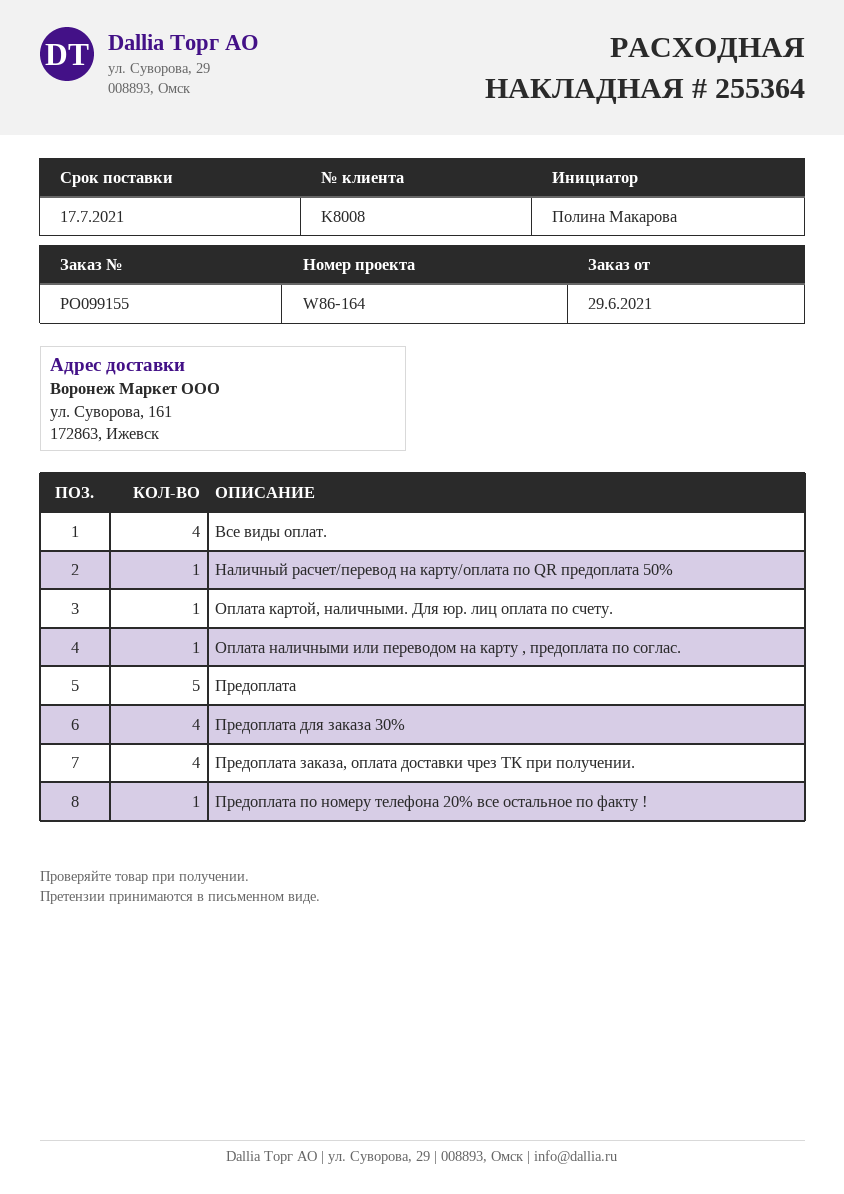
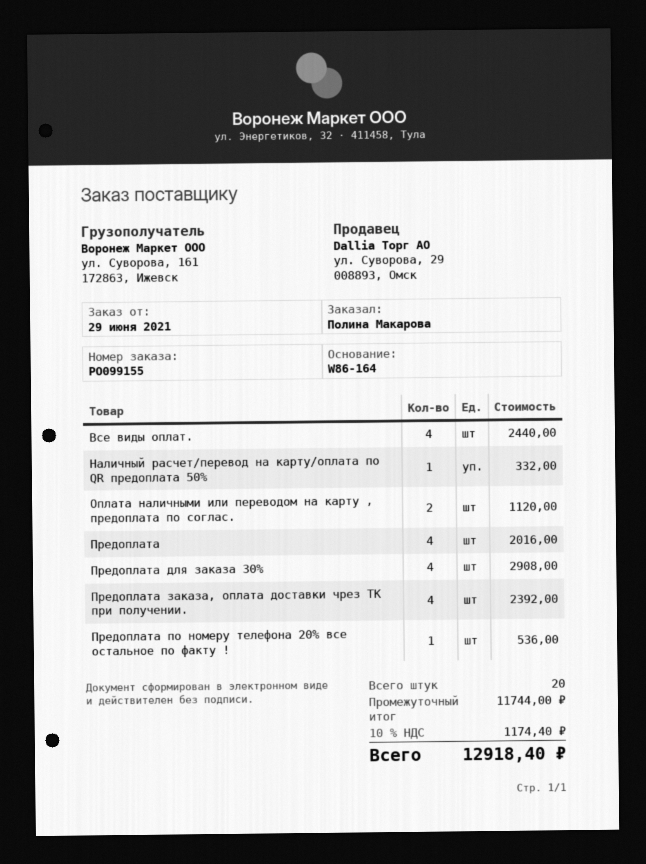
Оплата картой, наличными. Для юр. лиц оплата по счету.: 1 -> none
Оплата наличными или переводом на карту , предоплата по соглас.: 1 -> 2
Предоплата: 5 -> 4

